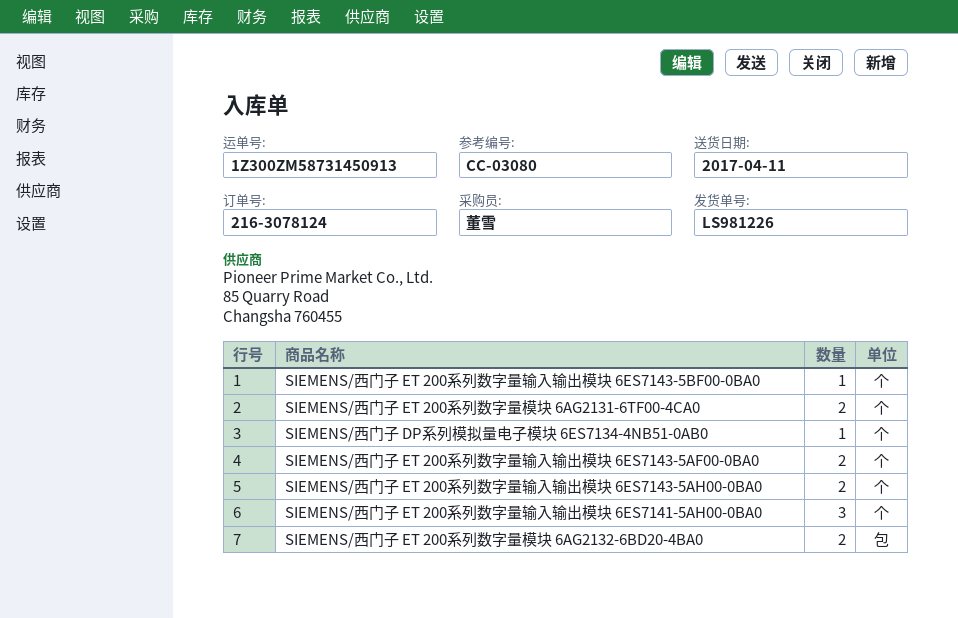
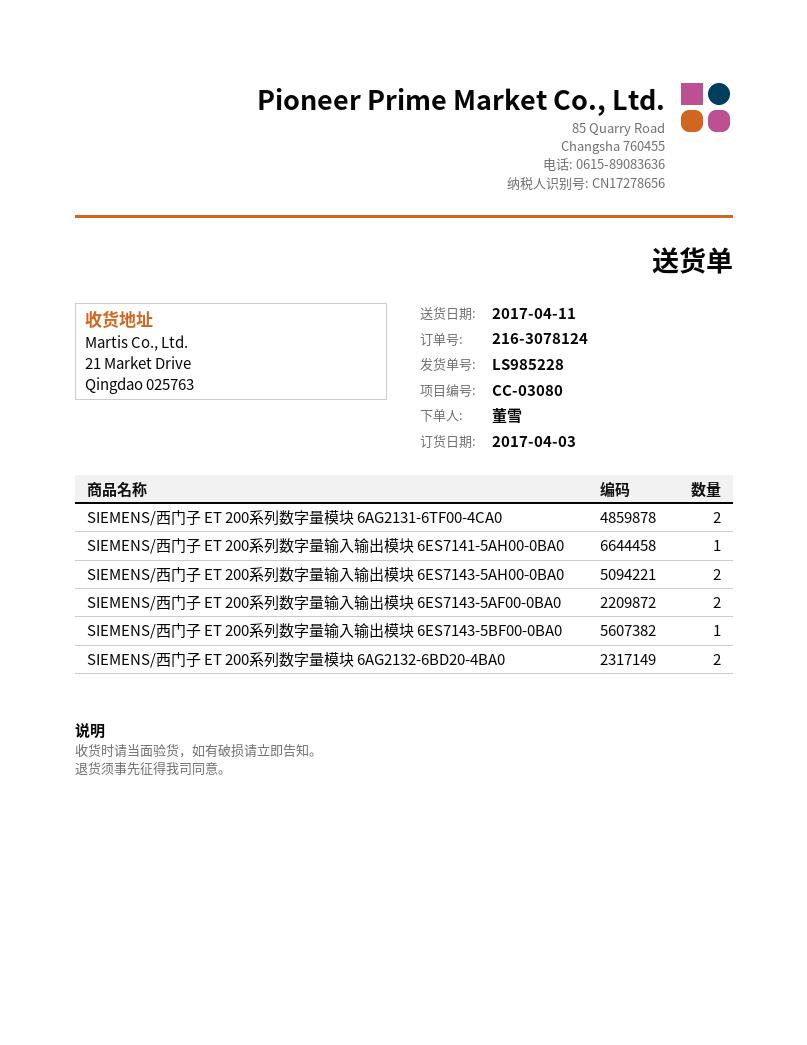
delivery note number: LS981226 -> LS985228
SIEMENS/西门子 DP系列模拟量电子模块 6ES7134-4NB51-0AB0: 1 -> none
SIEMENS/西门子 ET 200系列数字量输入输出模块 6ES7141-5AH00-0BA0: 3 -> 1

